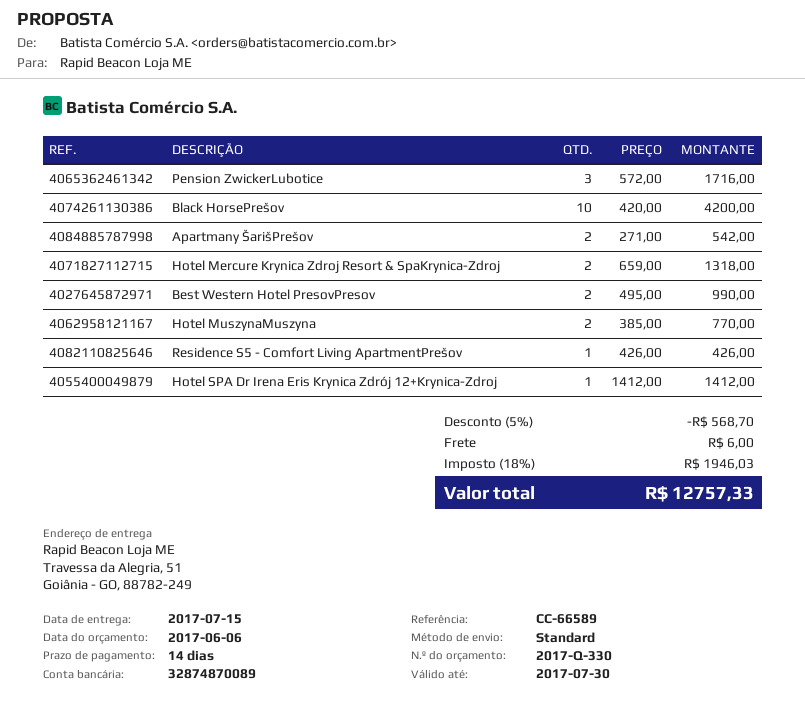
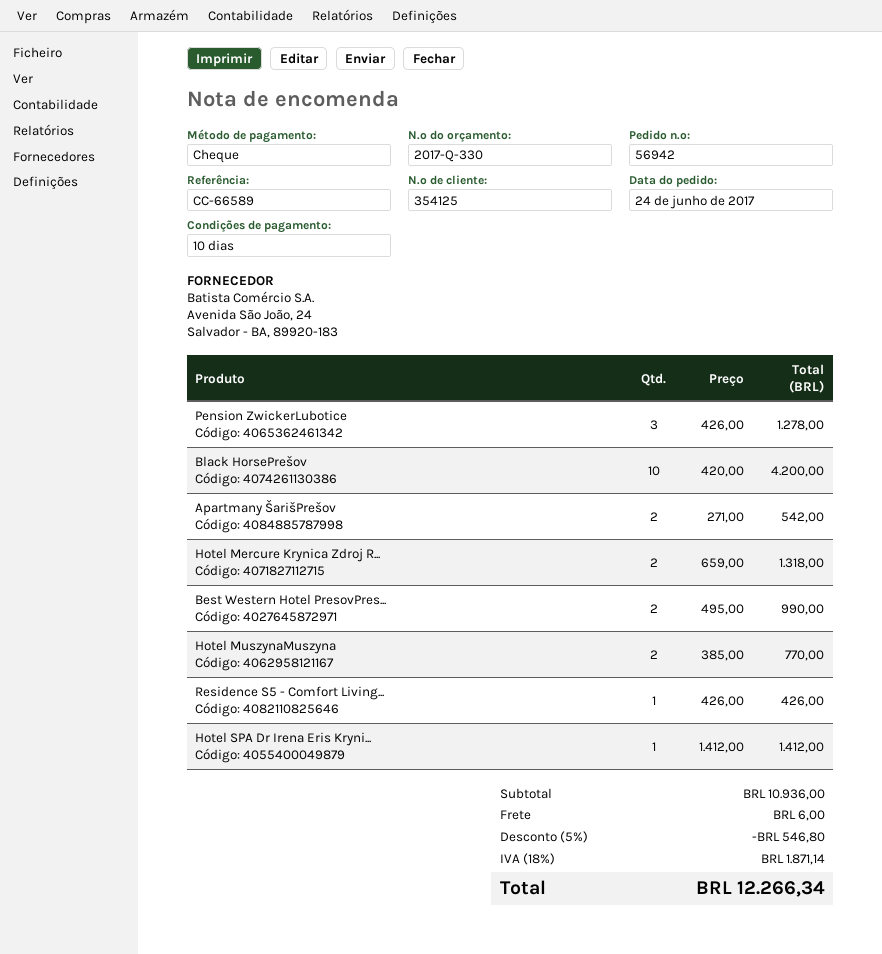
payment terms: 14 days -> 10 days
Pension ZwickerLubotice: 3 x 572.00 = 1716.00 -> 3 x 426.00 = 1278.00
discount: 5% = 568.70 -> 5% = 546.80
tax: 18% = 1946.03 -> 18% = 1871.14
total: 12757.33 -> 12266.34

